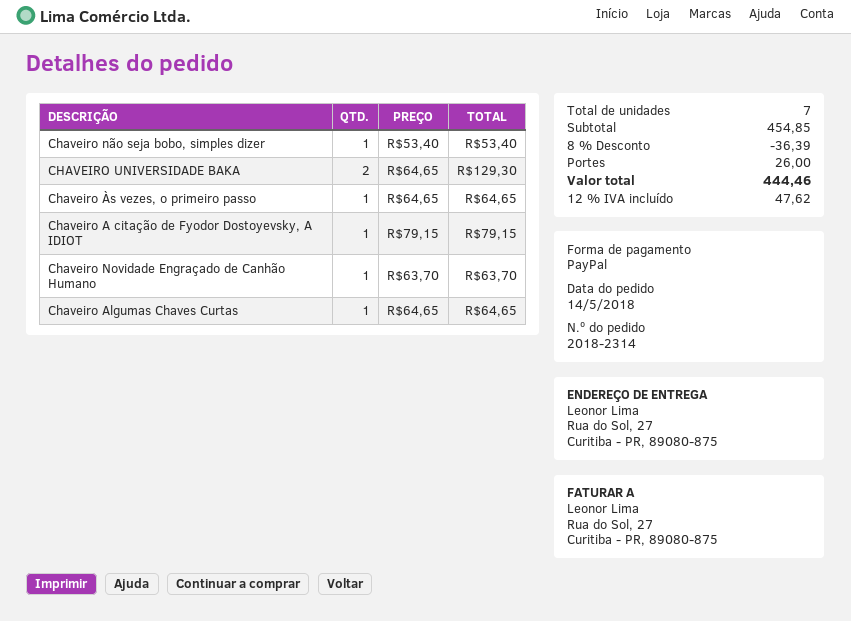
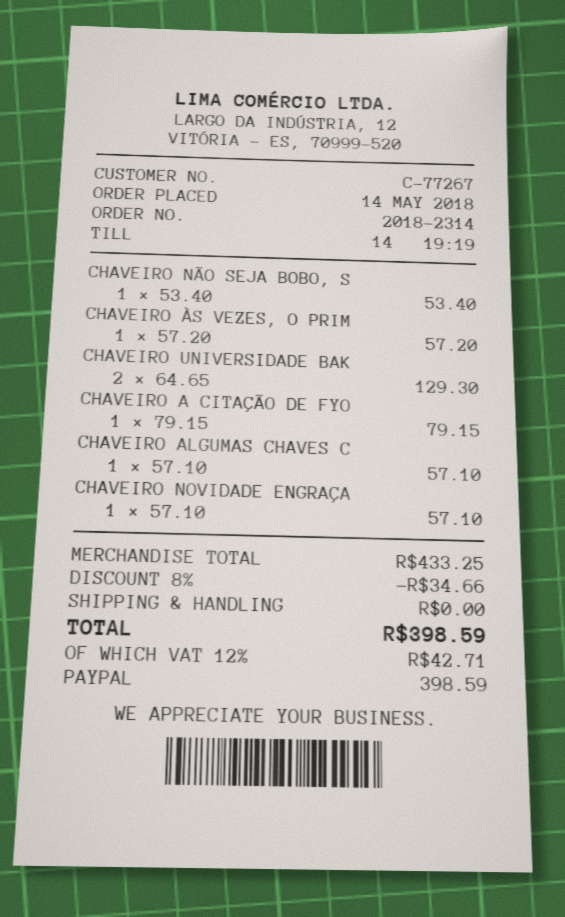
Chaveiro Às vezes, o primeiro passo: 1 x 64.65 = 64.65 -> 1 x 57.20 = 57.20
Chaveiro Novidade Engraçado de Canhão Humano: 1 x 63.70 = 63.70 -> 1 x 57.10 = 57.10
Chaveiro Algumas Chaves Curtas: 1 x 64.65 = 64.65 -> 1 x 57.10 = 57.10
subtotal: 454.85 -> 433.25
discount: 8% = 36.39 -> 8% = 34.66
shipping: 26.00 -> 0.00
tax: 12% = 47.62 -> 12% = 42.71
total: 444.46 -> 398.59

